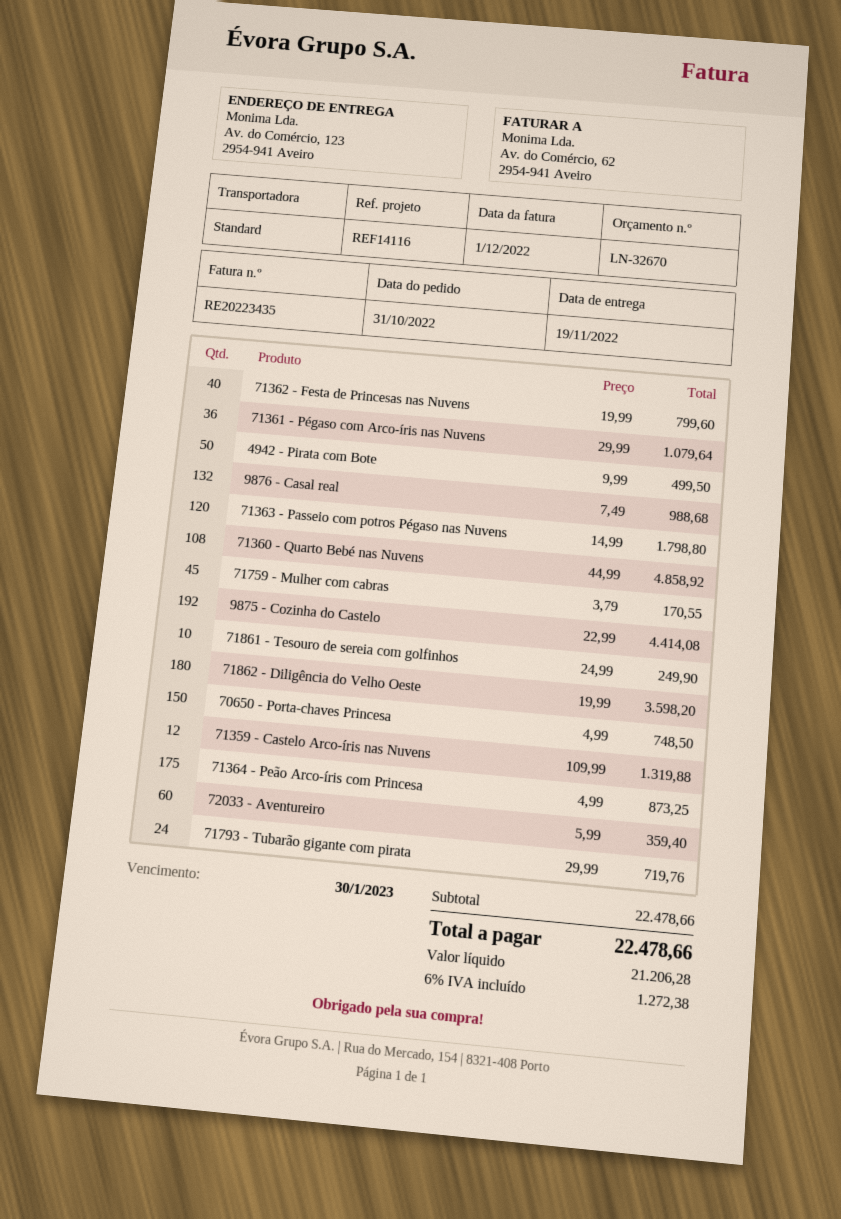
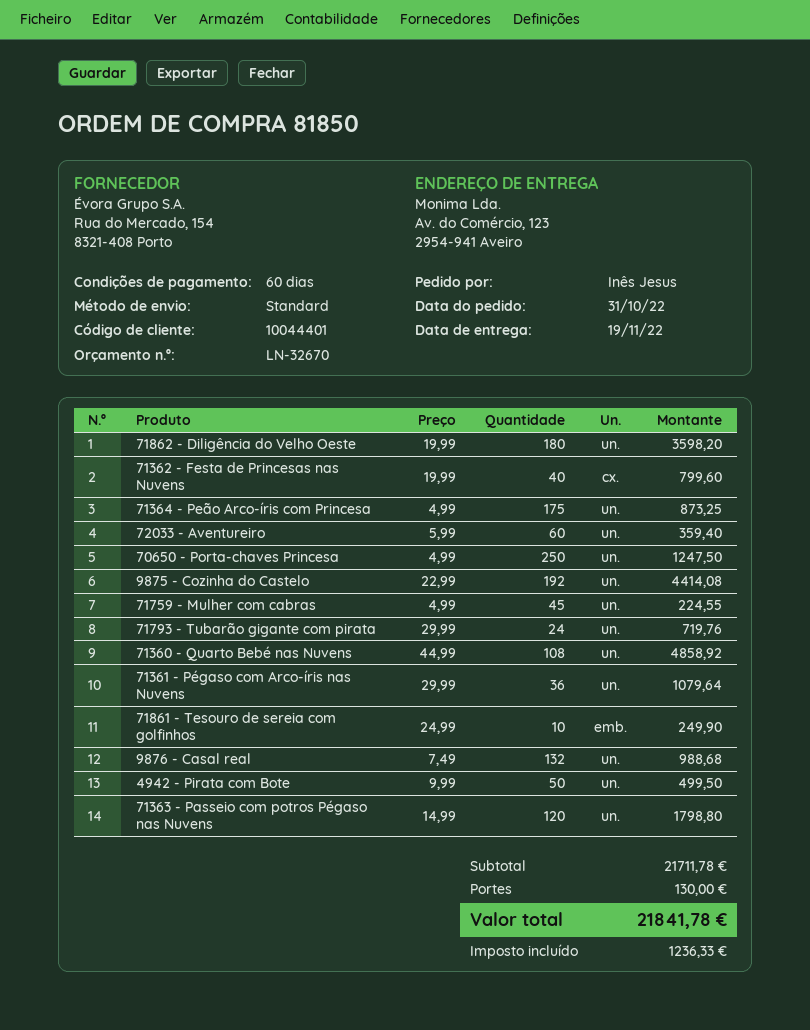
71759 - Mulher com cabras: 45 x 3.79 = 170.55 -> 45 x 4.99 = 224.55
70650 - Porta-chaves Princesa: 150 x 4.99 = 748.50 -> 250 x 4.99 = 1247.50
71359 - Castelo Arco-íris nas Nuvens: 12 x 109.99 = 1319.88 -> none
subtotal: 22478.66 -> 21711.78
shipping: none -> 130.00
tax: 1272.38 -> 1236.33
total: 22478.66 -> 21841.78

